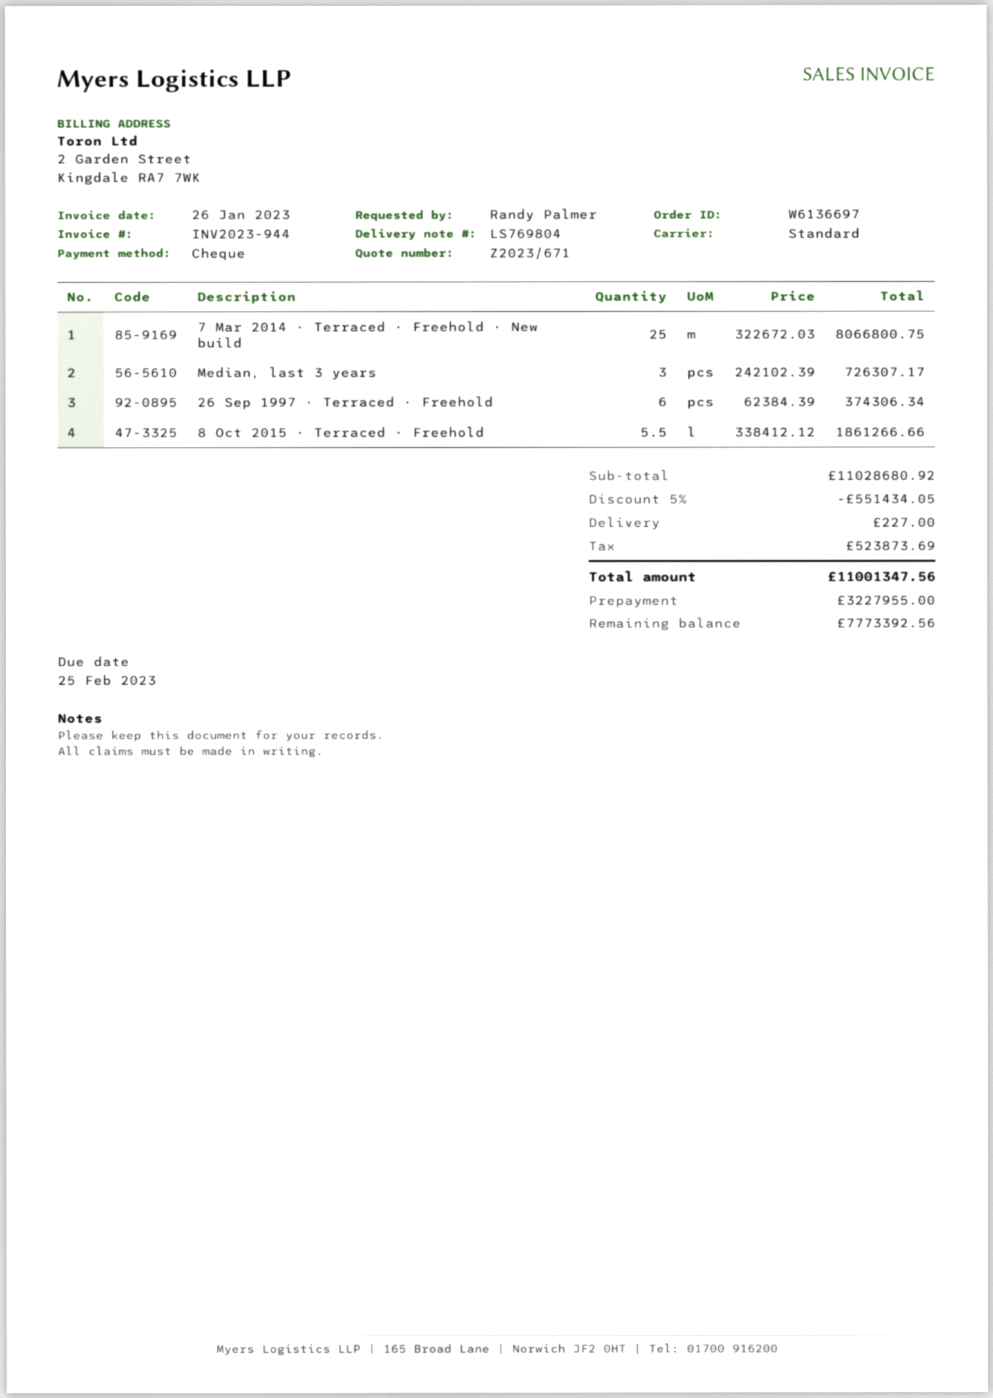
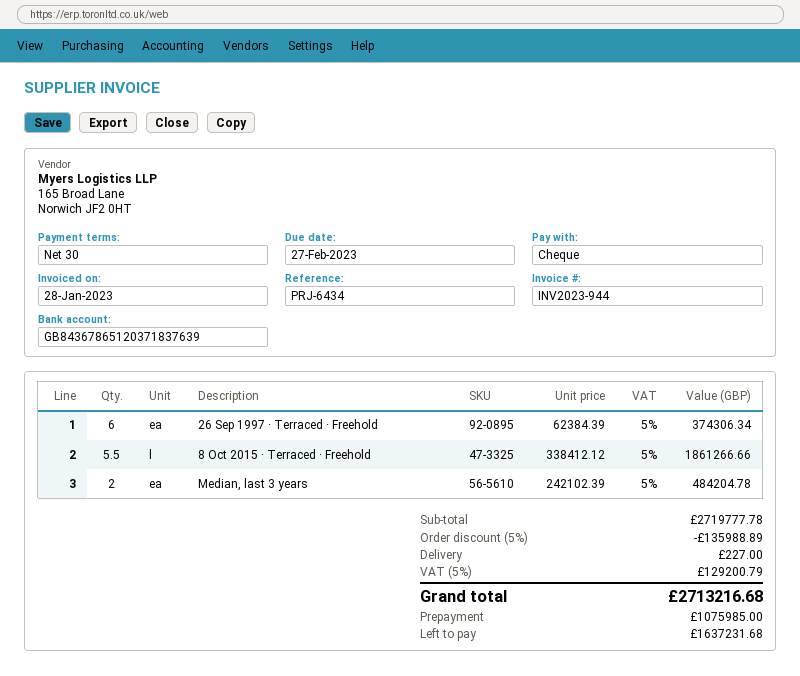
invoice date: 2023-01-26 -> 2023-01-28
due date: 2023-02-25 -> 2023-02-27
7 Mar 2014 · Terraced · Freehold · New build: 25 x 322672.03 = 8066800.75 -> none
Median, last 3 years: 3 x 242102.39 = 726307.17 -> 2 x 242102.39 = 484204.78
subtotal: 11028680.92 -> 2719777.78
discount: 5% = 551434.05 -> 5% = 135988.89
tax: 523873.69 -> 129200.79
total: 11001347.56 -> 2713216.68
deposit: 3227955.00 -> 1075985.00
balance: 7773392.56 -> 1637231.68

